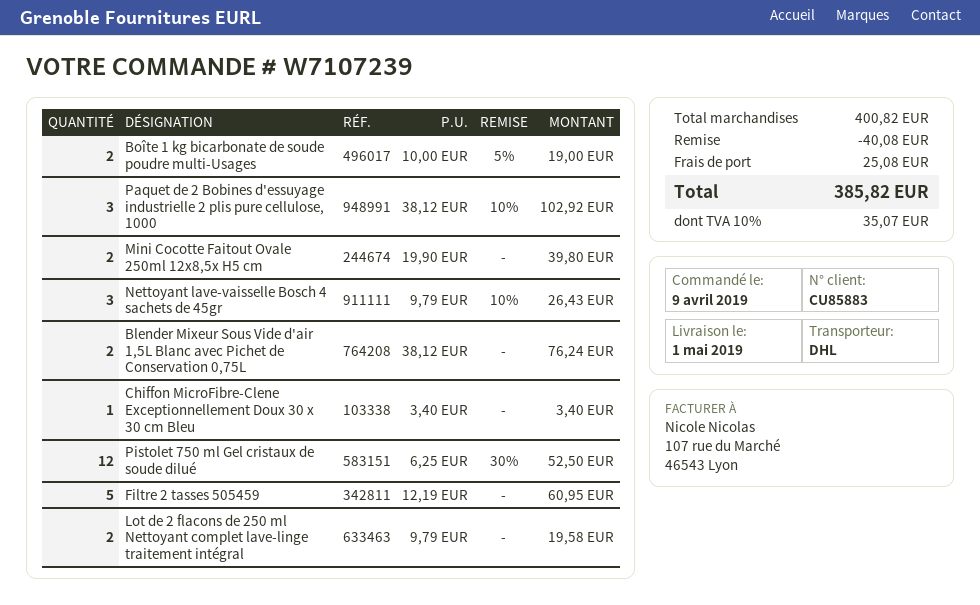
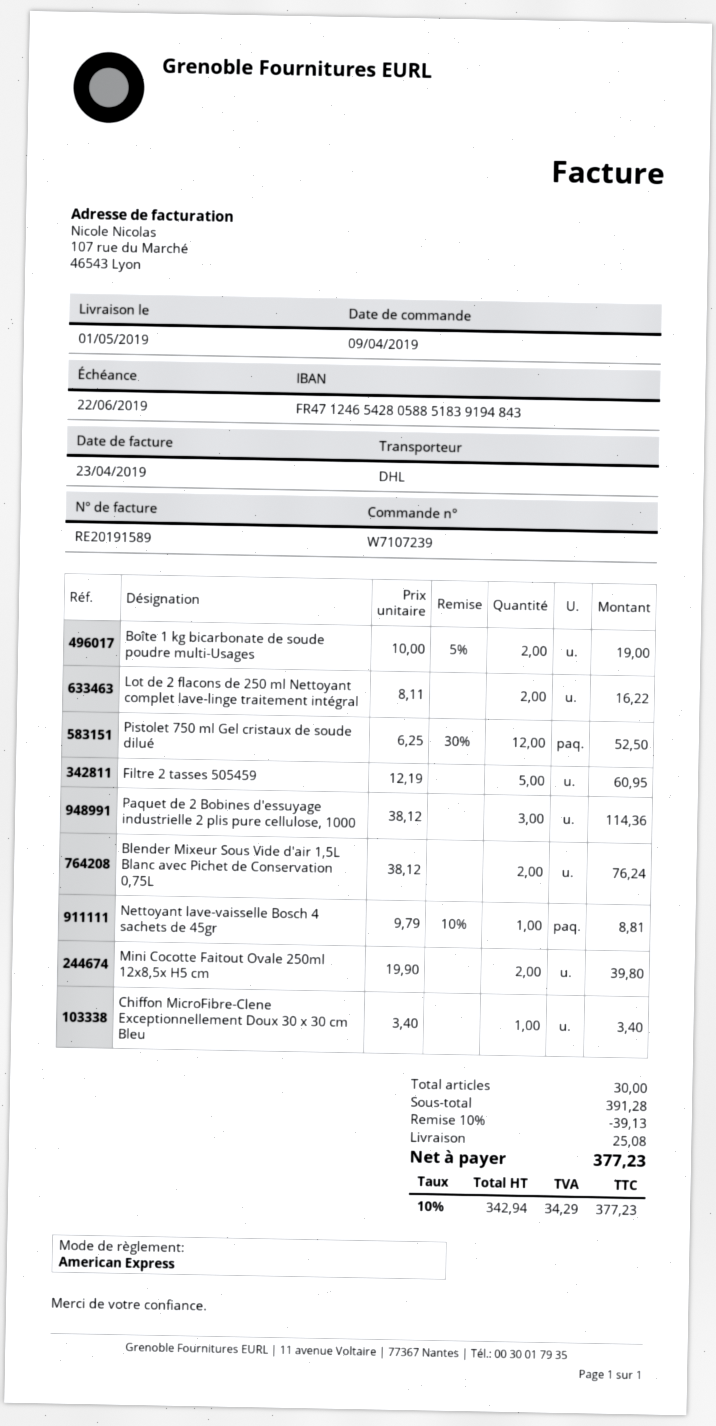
Paquet de 2 Bobines d'essuyage industrielle 2 plis pure cellulose, 1000: 3 x 38.12 - 10% = 102.92 -> 3 x 38.12 = 114.36
Nettoyant lave-vaisselle Bosch 4 sachets de 45gr: 3 x 9.79 - 10% = 26.43 -> 1 x 9.79 - 10% = 8.81
Lot de 2 flacons de 250 ml Nettoyant complet lave-linge traitement intégral: 2 x 9.79 = 19.58 -> 2 x 8.11 = 16.22
subtotal: 400.82 -> 391.28
discount: 40.08 -> 39.13
tax: 10% = 35.07 -> 10% = 34.29
total: 385.82 -> 377.23

